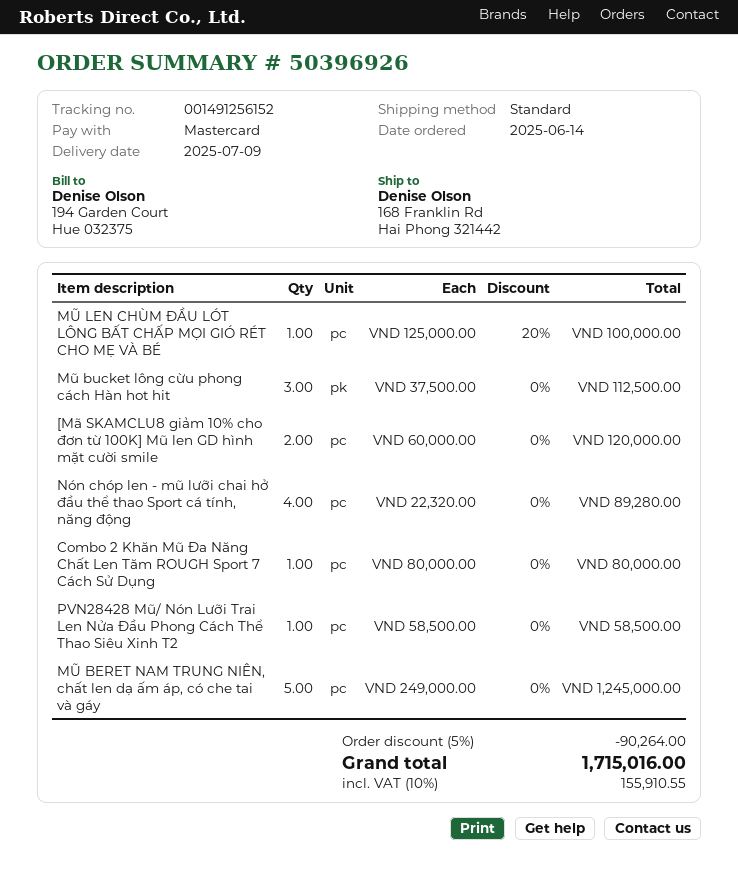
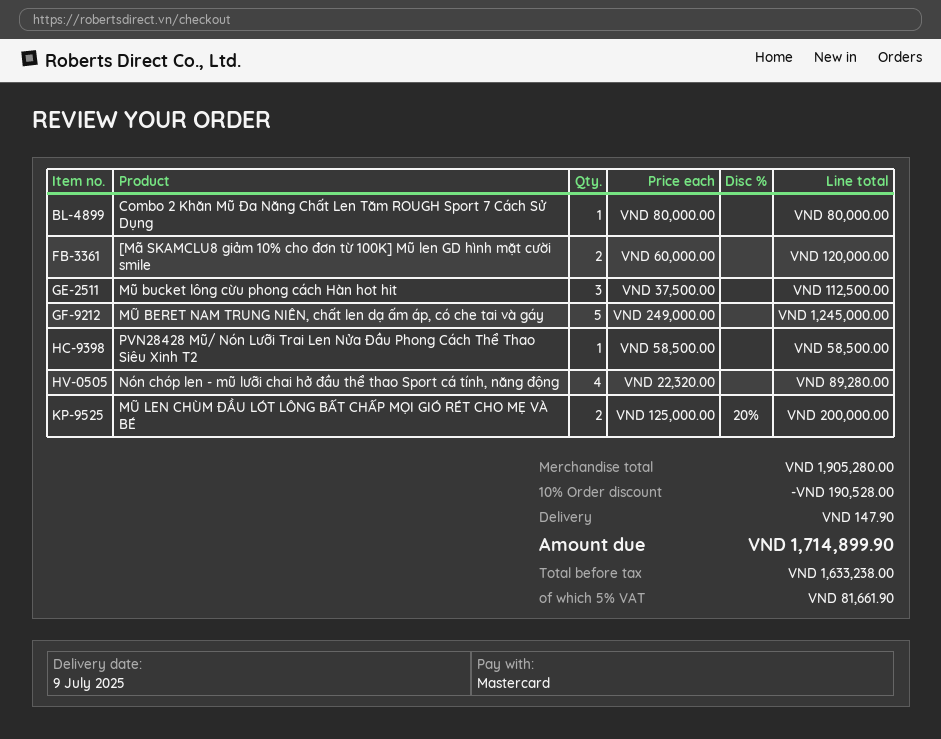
MŨ LEN CHÙM ĐẦU LÓT LÔNG BẤT CHẤP MỌI GIÓ RÉT CHO MẸ VÀ BÉ: 1 x 125000.00 - 20% = 100000.00 -> 2 x 125000.00 - 20% = 200000.00
discount: 5% = 90264.00 -> 10% = 190528.00
shipping: none -> 147.90
tax: 10% = 155910.55 -> 5% = 81661.90
total: 1715016.00 -> 1714899.90

